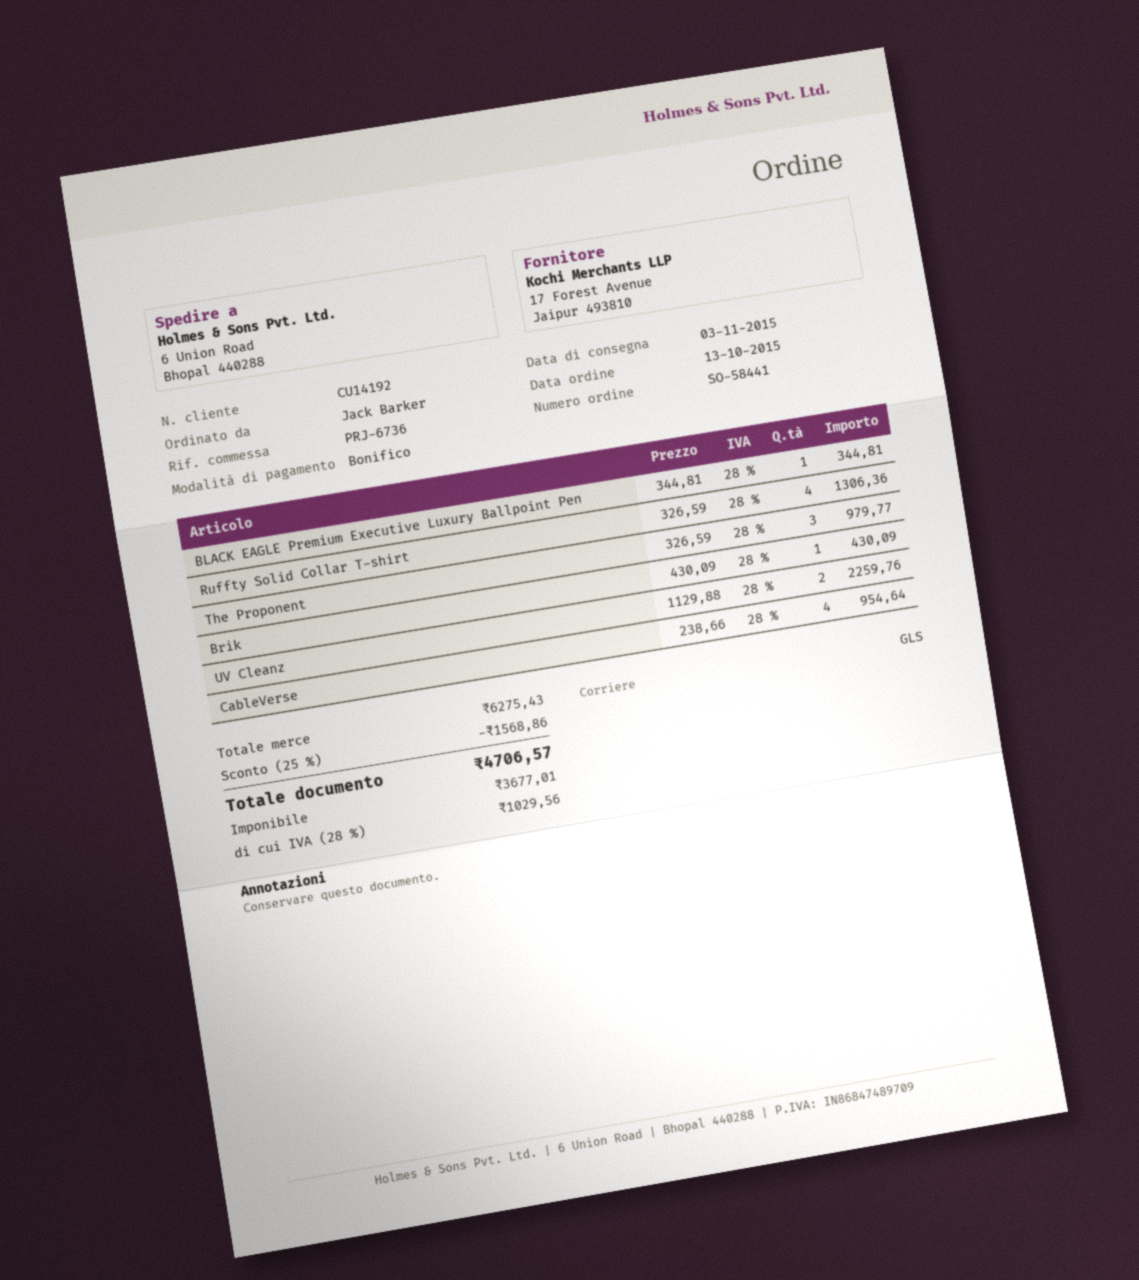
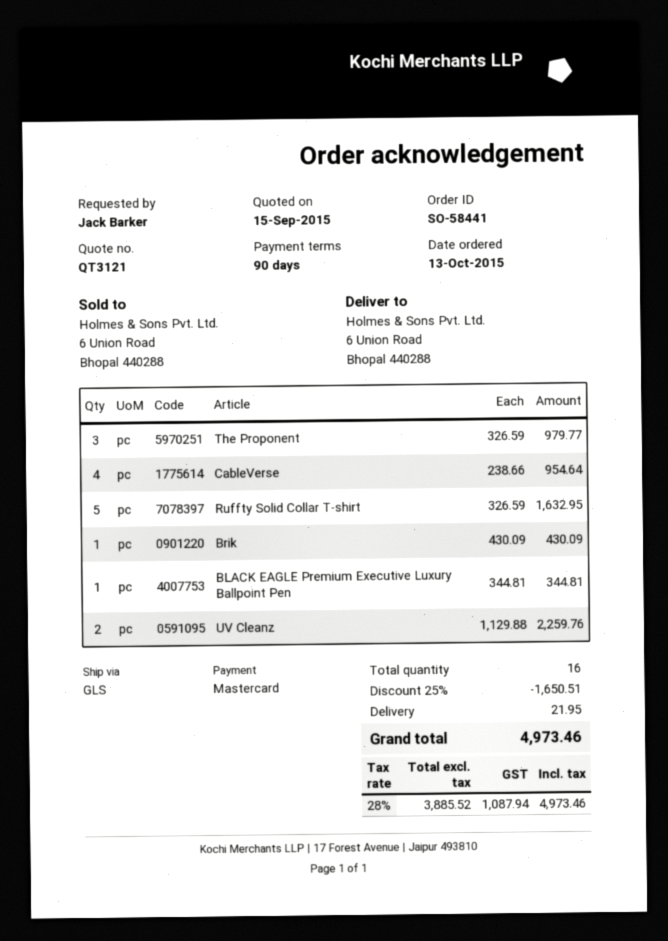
payment method: bank transfer -> Mastercard
Ruffty Solid Collar T-shirt: 4 x 326.59 = 1306.36 -> 5 x 326.59 = 1632.95
discount: 25% = 1568.86 -> 25% = 1650.51
shipping: none -> 21.95
net: 3677.01 -> 3885.52
tax: 28% = 1029.56 -> 28% = 1087.94
total: 4706.57 -> 4973.46

